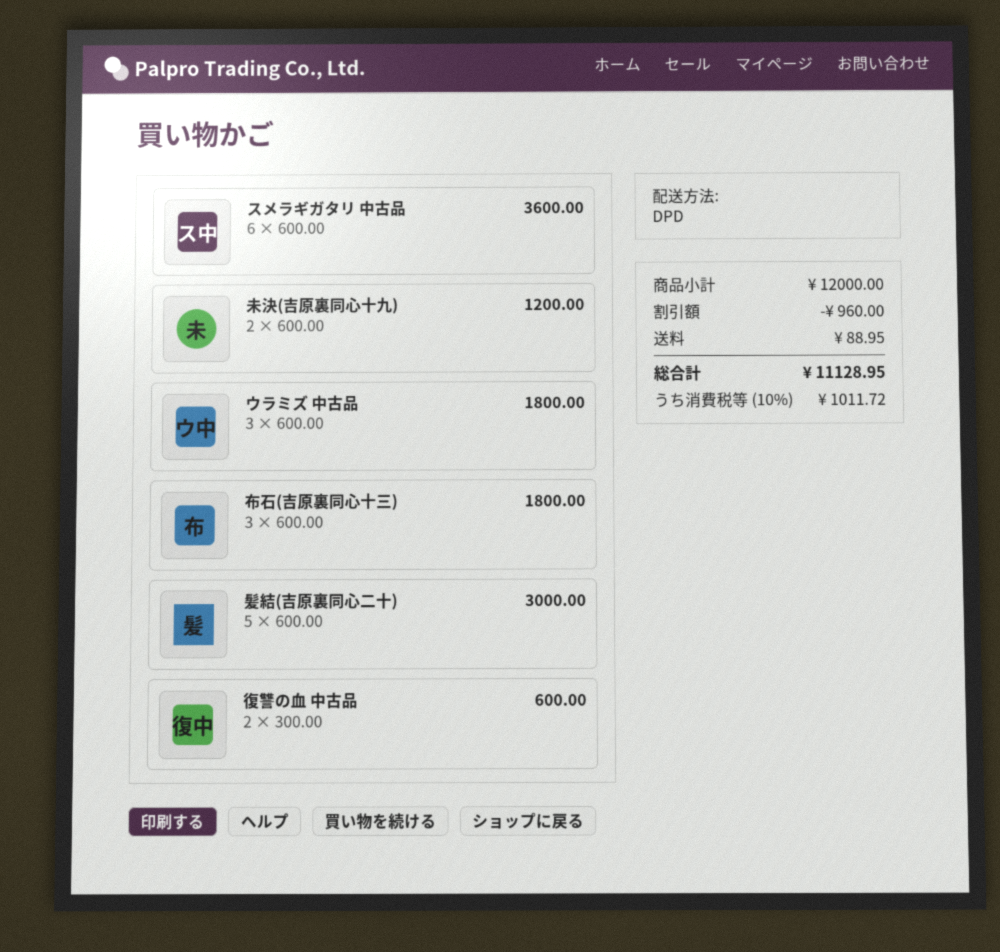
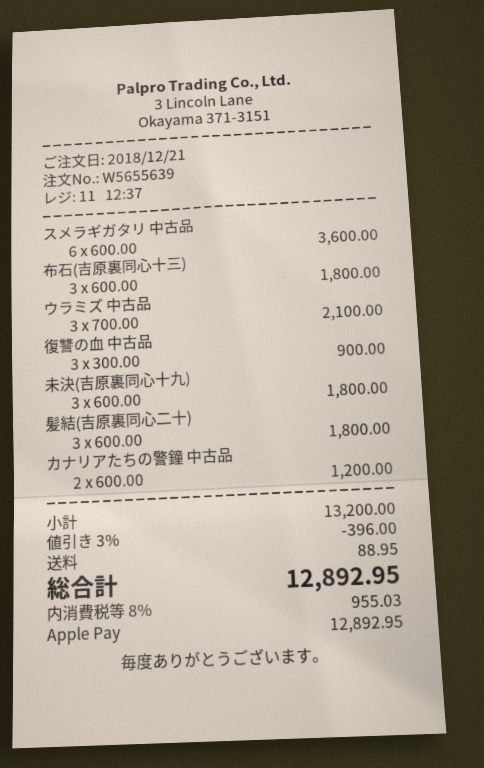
未決(吉原裏同心十九): 2 x 600.00 = 1200.00 -> 3 x 600.00 = 1800.00
ウラミズ 中古品: 3 x 600.00 = 1800.00 -> 3 x 700.00 = 2100.00
髪結(吉原裏同心二十): 5 x 600.00 = 3000.00 -> 3 x 600.00 = 1800.00
復讐の血 中古品: 2 x 300.00 = 600.00 -> 3 x 300.00 = 900.00
カナリアたちの警鐘 中古品: none -> 2 x 600.00 = 1200.00
subtotal: 12000.00 -> 13200.00
discount: 960.00 -> 396.00
tax: 10% = 1011.72 -> 8% = 955.03
total: 11128.95 -> 12892.95

